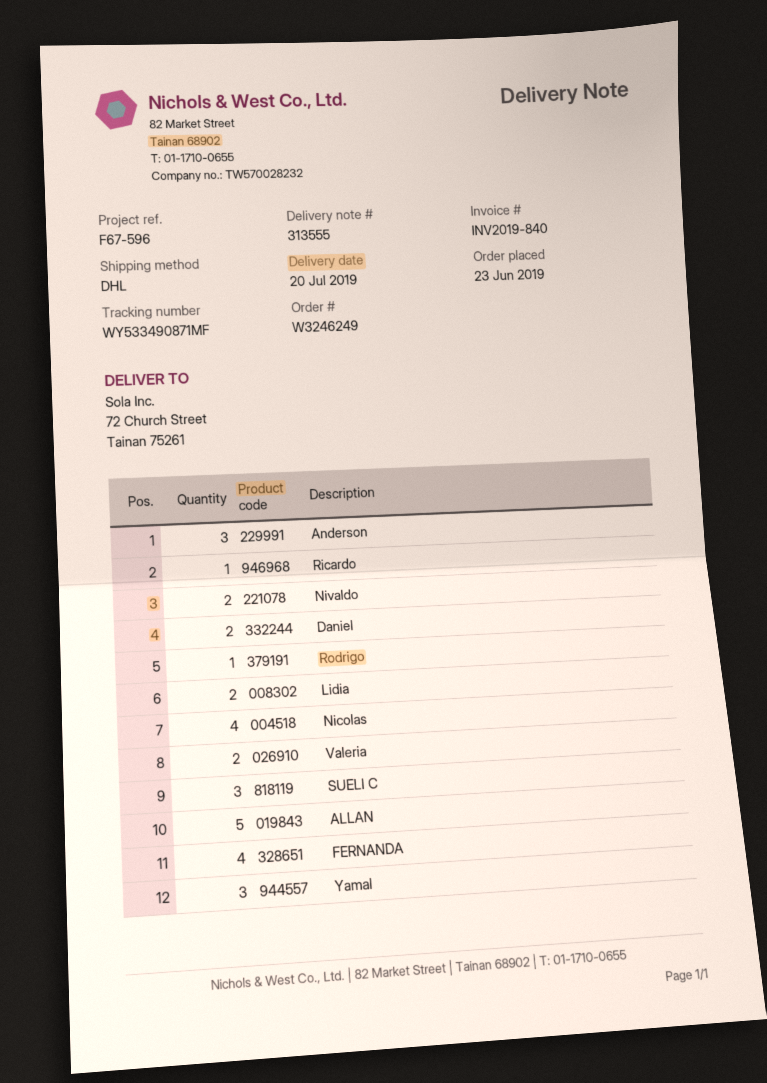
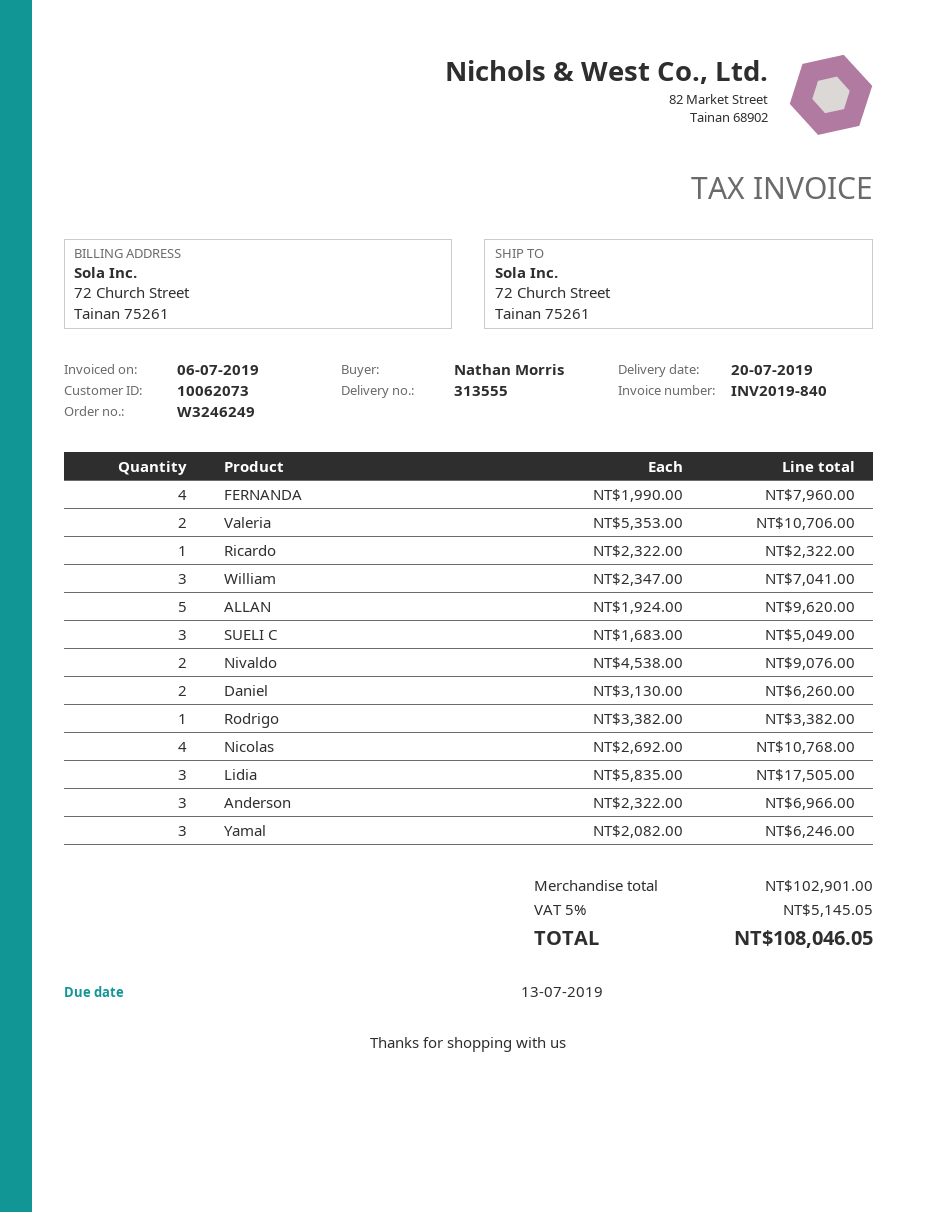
Lidia: 2 -> 3
William: none -> 3

